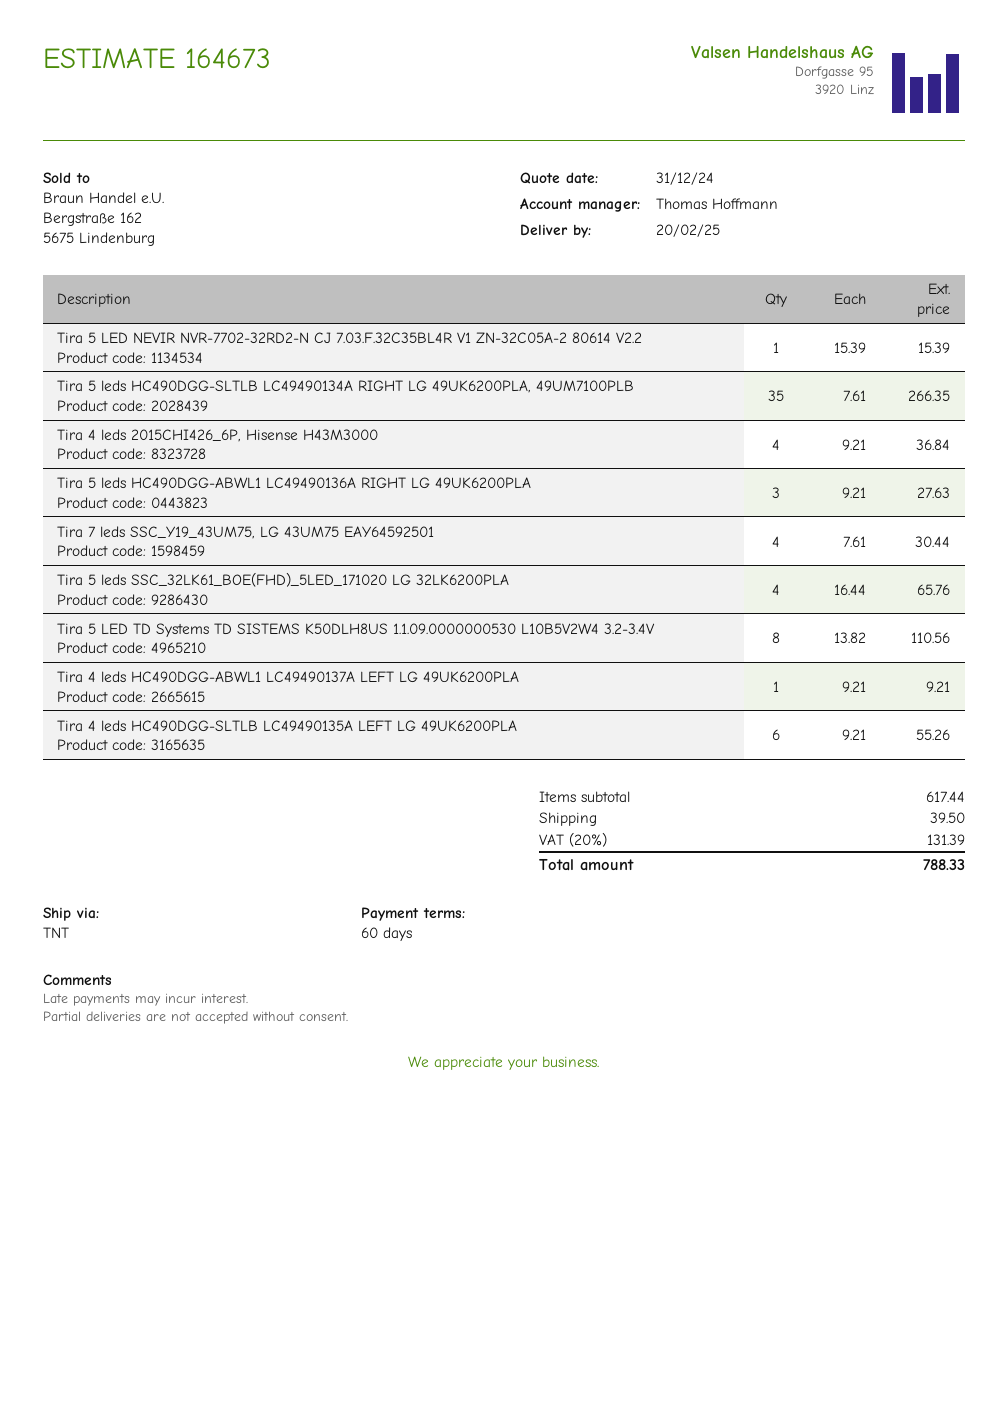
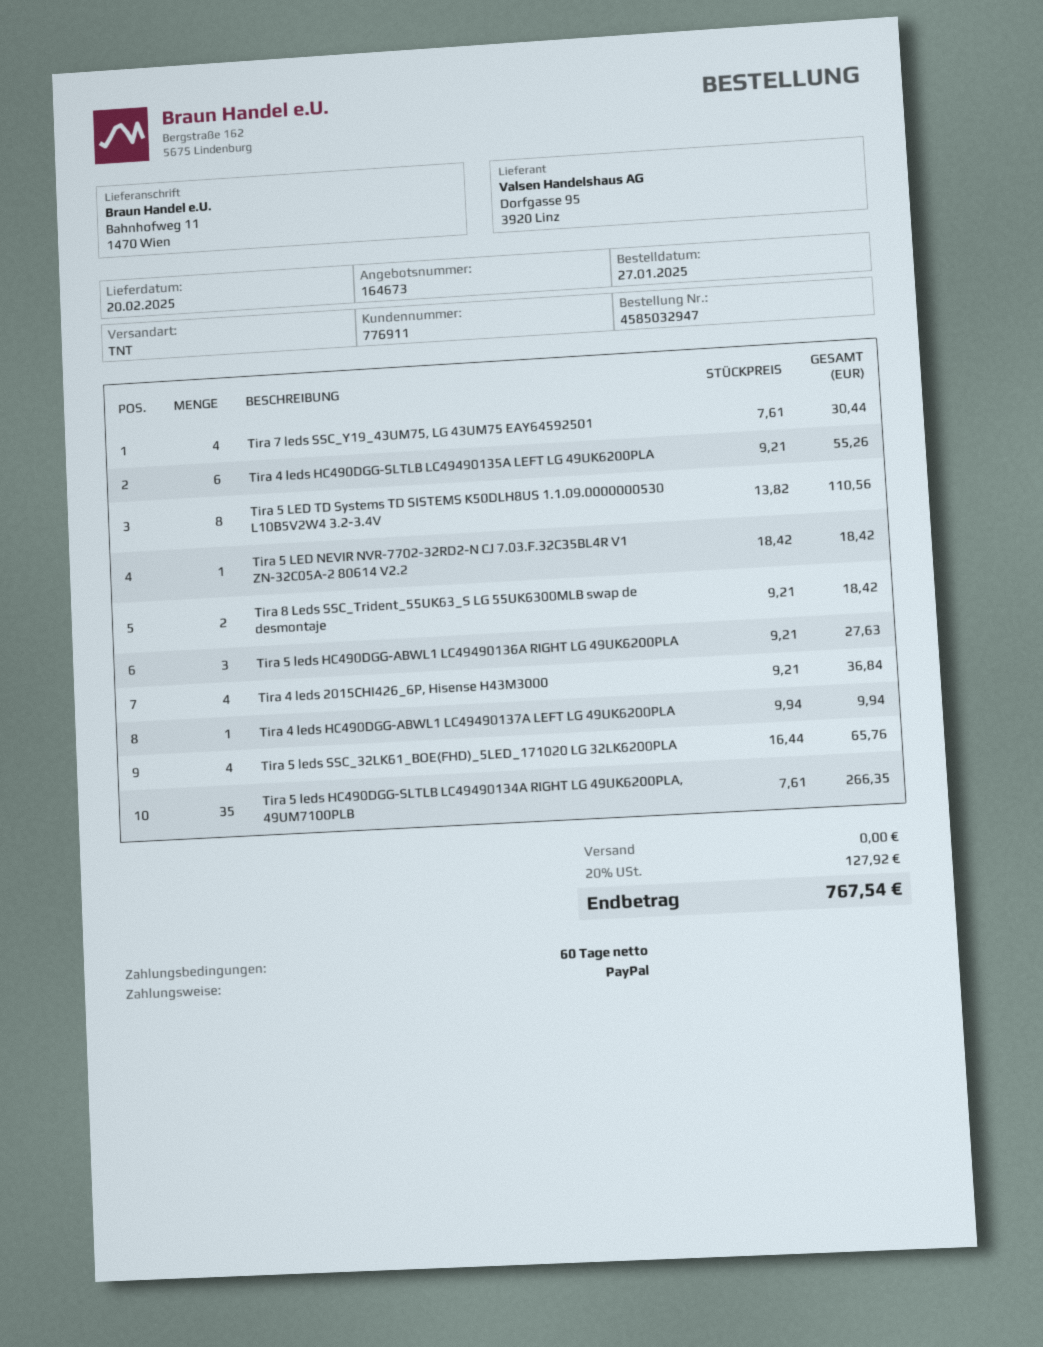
Tira 5 LED NEVIR NVR-7702-32RD2-N CJ 7.03.F.32C35BL4R V1 ZN-32C05A-2 80614 V2.2: 1 x 15.39 = 15.39 -> 1 x 18.42 = 18.42
Tira 4 leds HC490DGG-ABWL1 LC49490137A LEFT LG 49UK6200PLA: 1 x 9.21 = 9.21 -> 1 x 9.94 = 9.94
Tira 8 Leds SSC_Trident_55UK63_S LG 55UK6300MLB swap de desmontaje: none -> 2 x 9.21 = 18.42
shipping: 39.50 -> 0.00
tax: 20% = 131.39 -> 20% = 127.92
total: 788.33 -> 767.54

